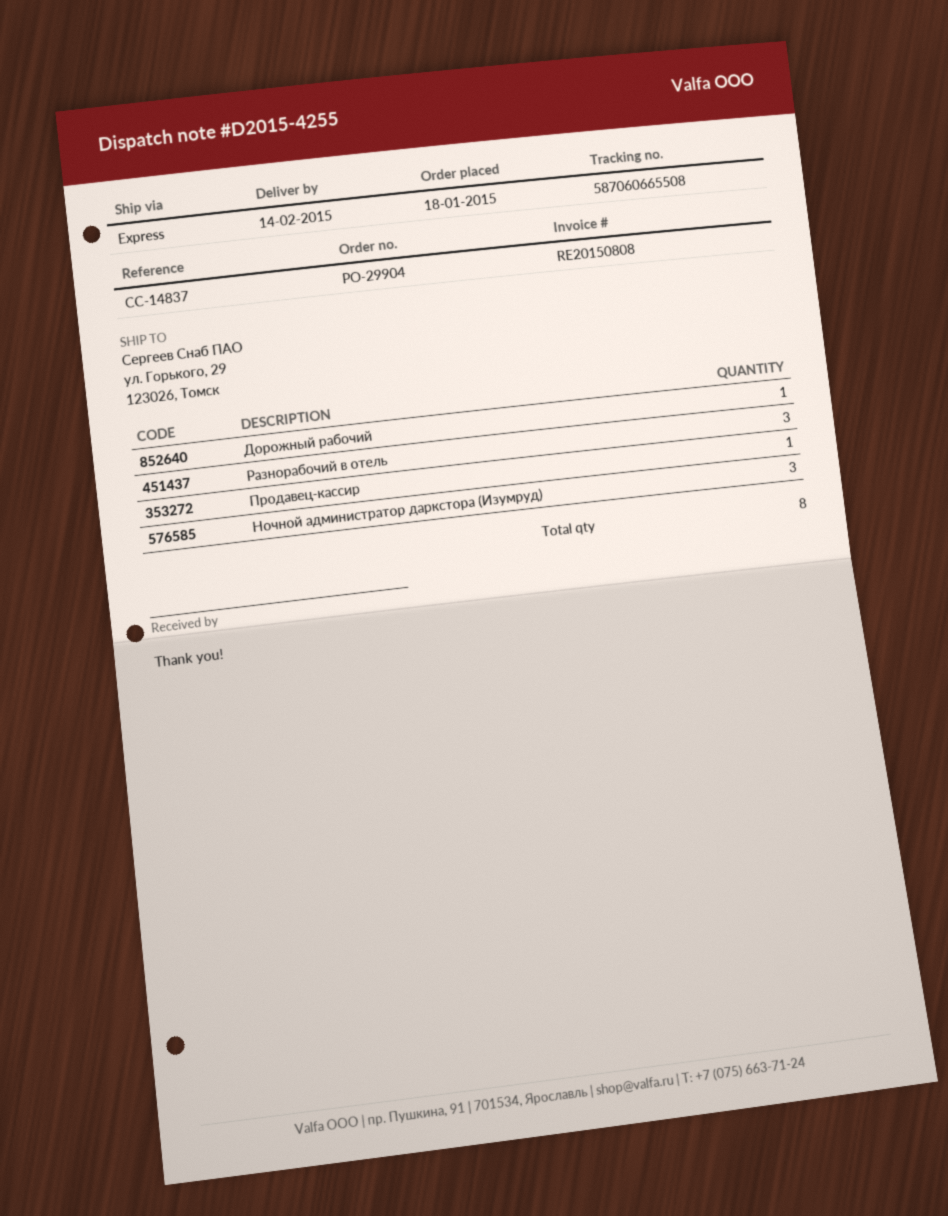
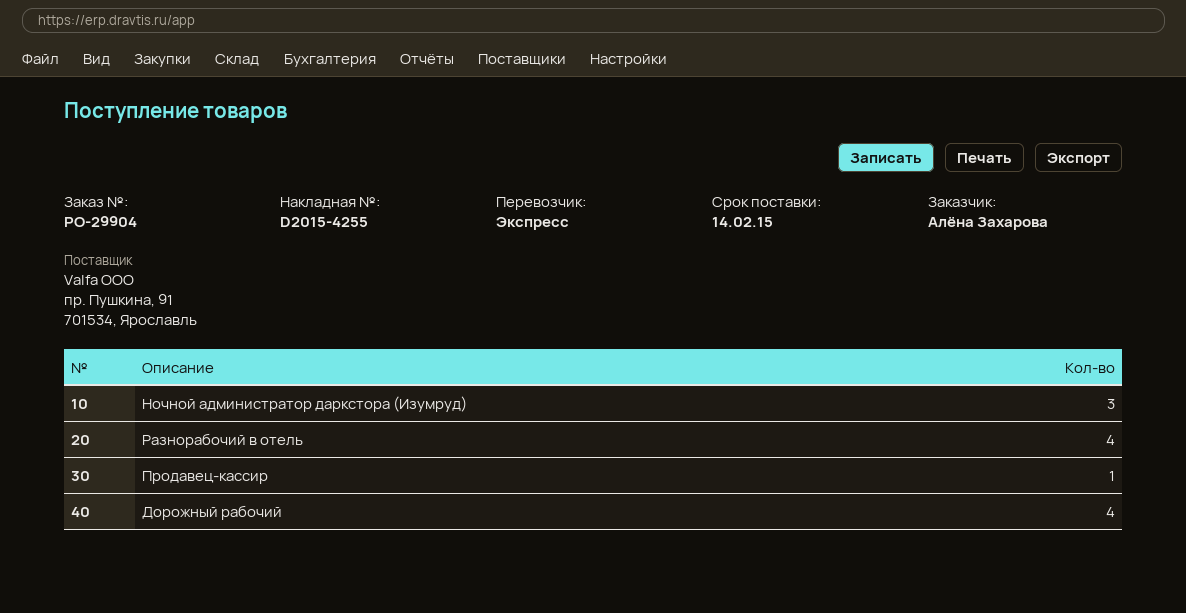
Дорожный рабочий: 1 -> 4
Разнорабочий в отель: 3 -> 4

